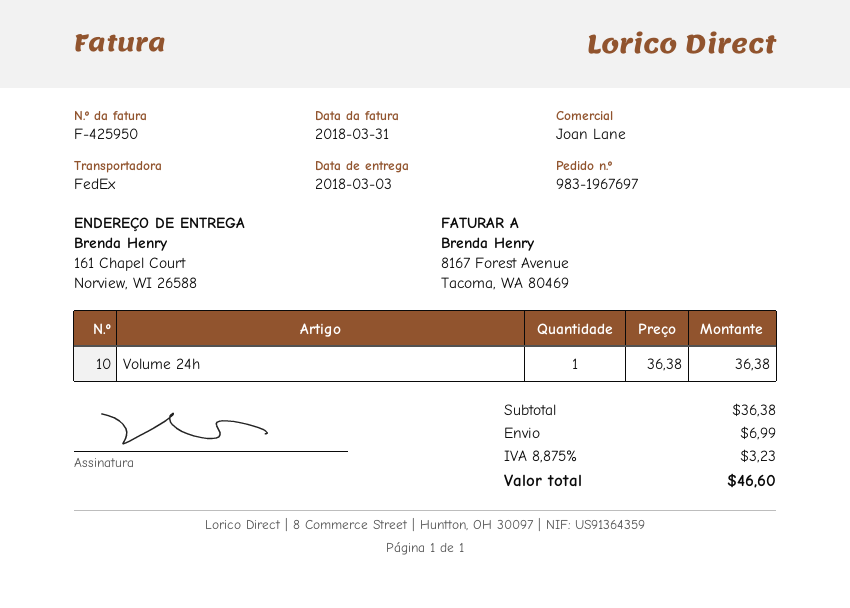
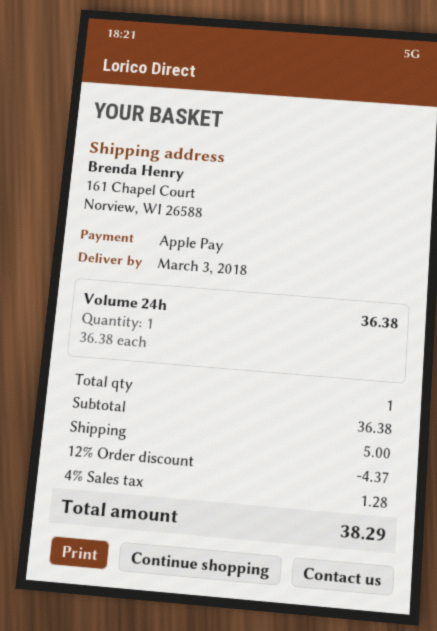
discount: none -> 12% = 4.37
shipping: 6.99 -> 5.00
tax: 8.875% = 3.23 -> 4% = 1.28
total: 46.60 -> 38.29

